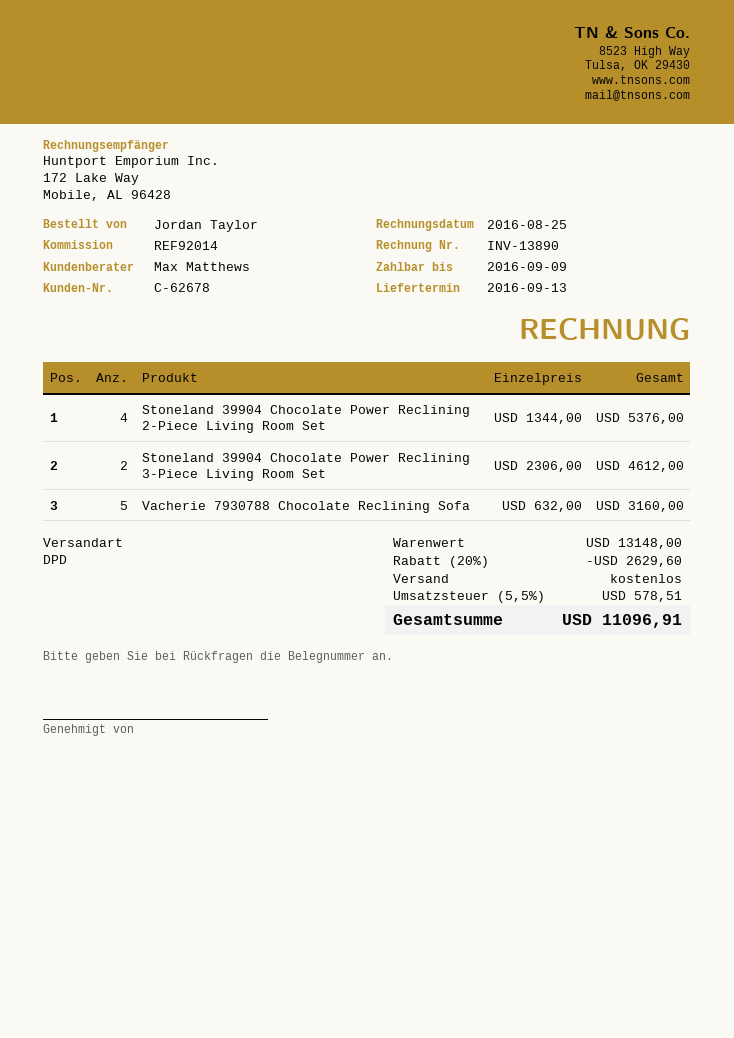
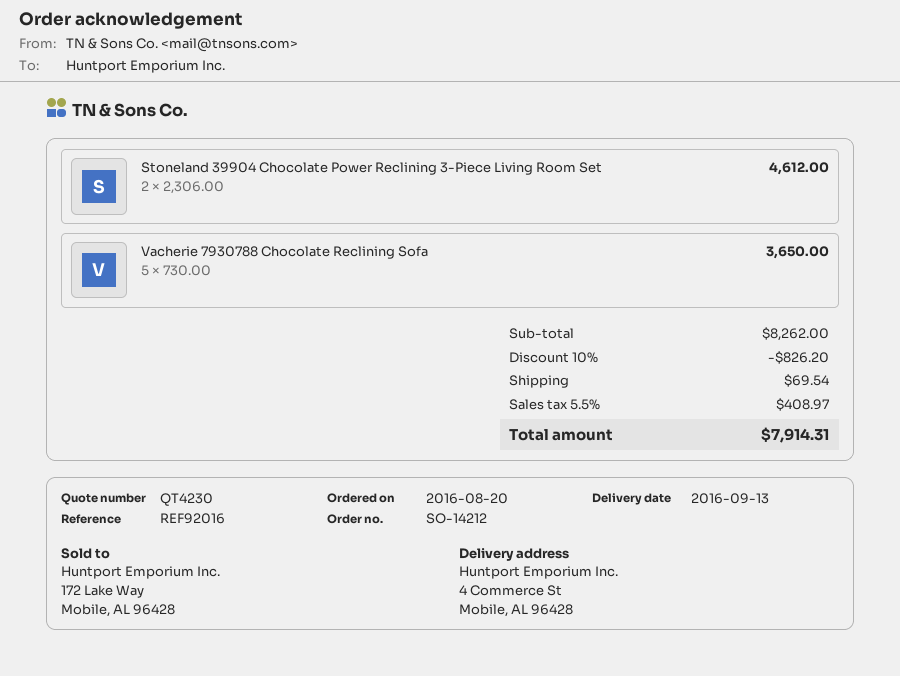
reference: REF92014 -> REF92016
Stoneland 39904 Chocolate Power Reclining 2-Piece Living Room Set: 4 x 1344.00 = 5376.00 -> none
Vacherie 7930788 Chocolate Reclining Sofa: 5 x 632.00 = 3160.00 -> 5 x 730.00 = 3650.00
subtotal: 13148.00 -> 8262.00
discount: 20% = 2629.60 -> 10% = 826.20
shipping: 0.00 -> 69.54
tax: 5.5% = 578.51 -> 5.5% = 408.97
total: 11096.91 -> 7914.31

